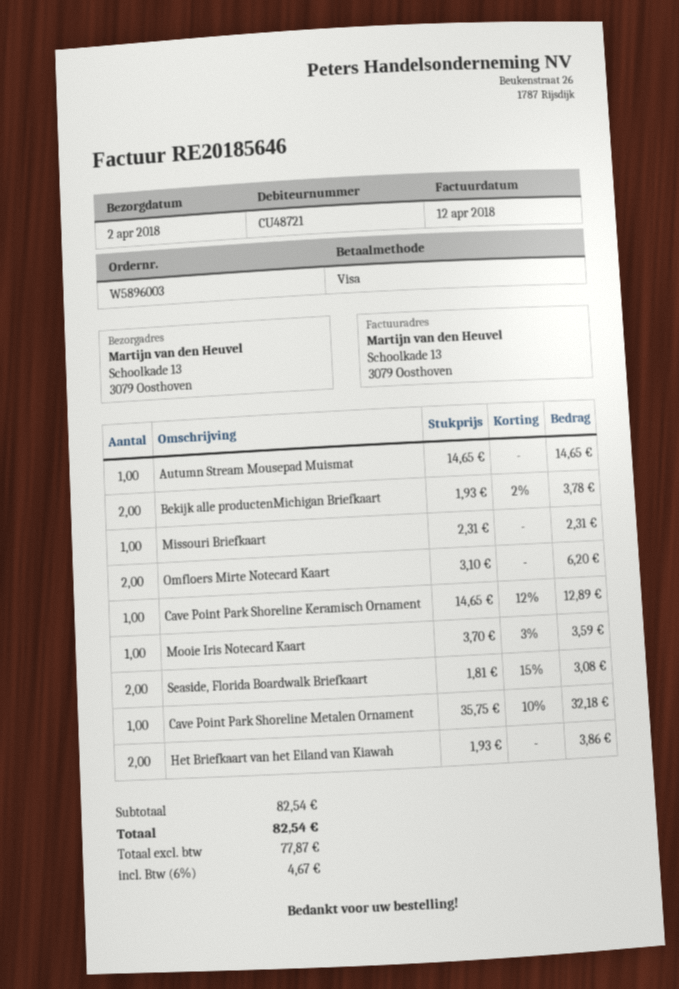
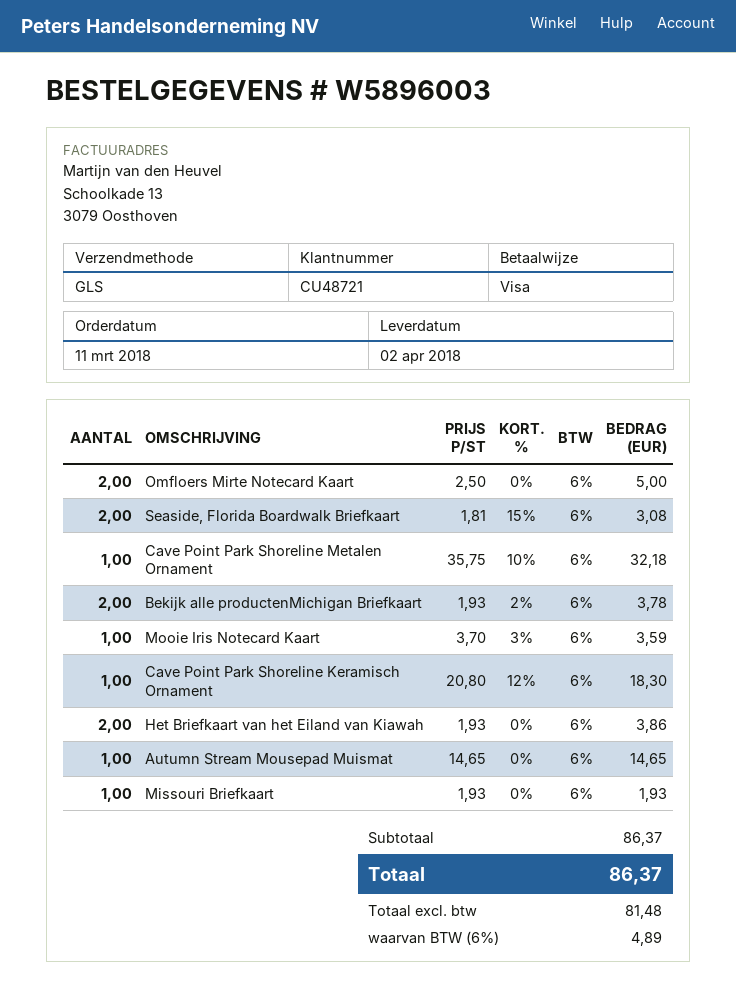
Missouri Briefkaart: 1 x 2.31 = 2.31 -> 1 x 1.93 = 1.93
Omfloers Mirte Notecard Kaart: 2 x 3.10 = 6.20 -> 2 x 2.50 = 5.00
Cave Point Park Shoreline Keramisch Ornament: 1 x 14.65 - 12% = 12.89 -> 1 x 20.80 - 12% = 18.30
subtotal: 82.54 -> 86.37
net: 77.87 -> 81.48
tax: 6% = 4.67 -> 6% = 4.89
total: 82.54 -> 86.37

